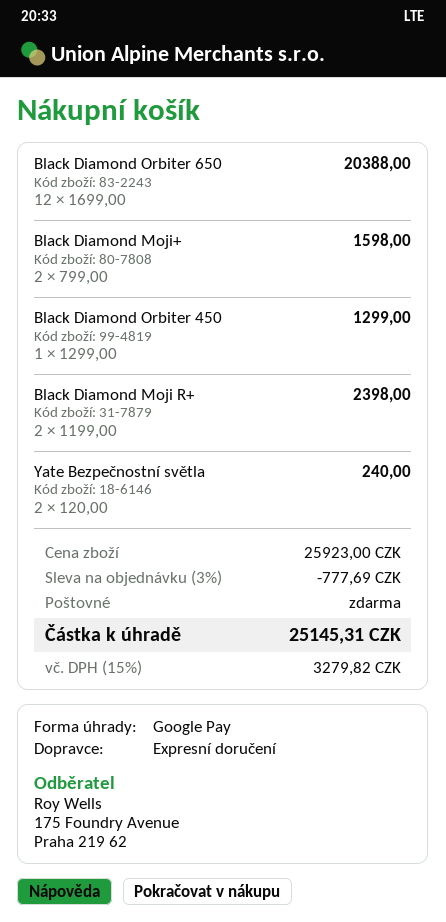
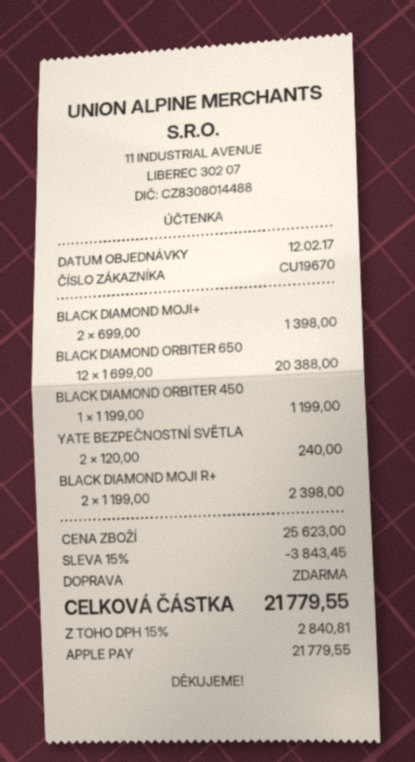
payment method: Google Pay -> Apple Pay
Black Diamond Moji+: 2 x 799.00 = 1598.00 -> 2 x 699.00 = 1398.00
Black Diamond Orbiter 450: 1 x 1299.00 = 1299.00 -> 1 x 1199.00 = 1199.00
subtotal: 25923.00 -> 25623.00
discount: 3% = 777.69 -> 15% = 3843.45
tax: 15% = 3279.82 -> 15% = 2840.81
total: 25145.31 -> 21779.55

